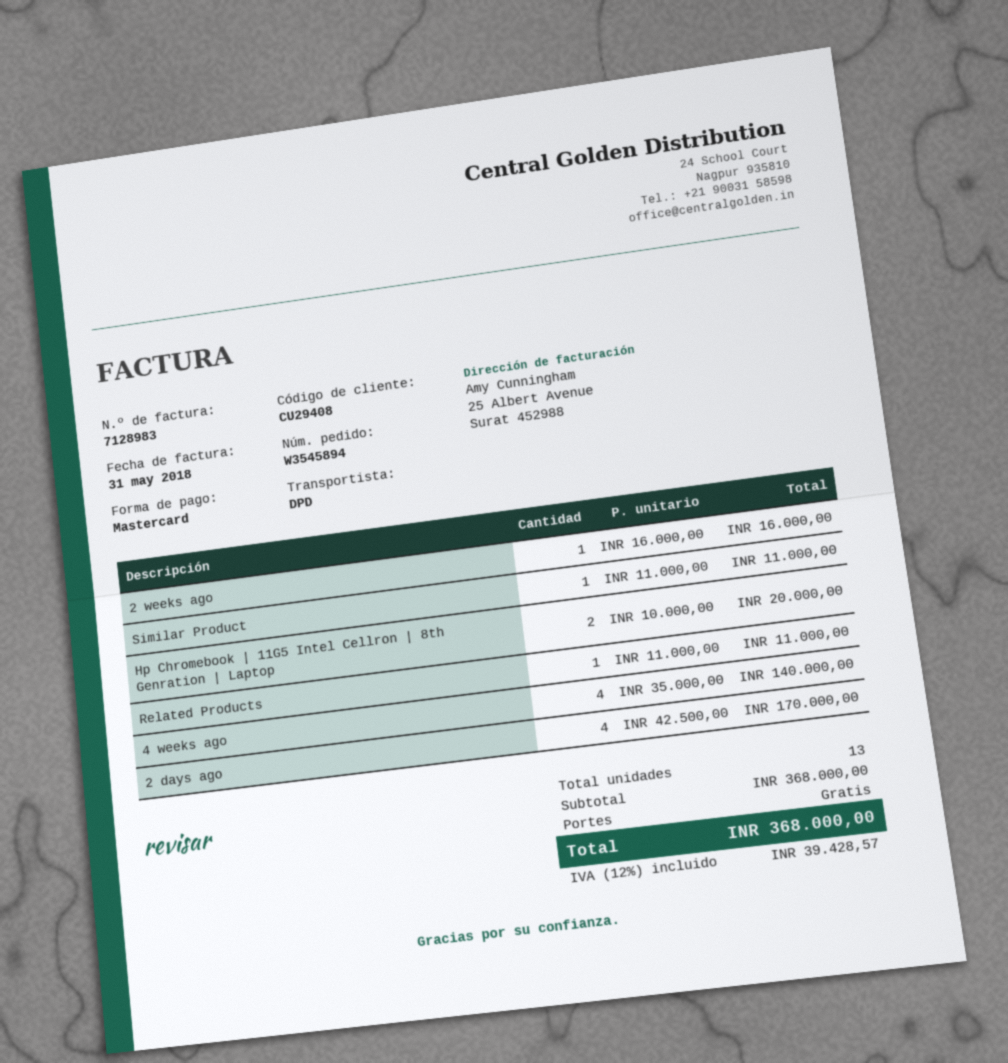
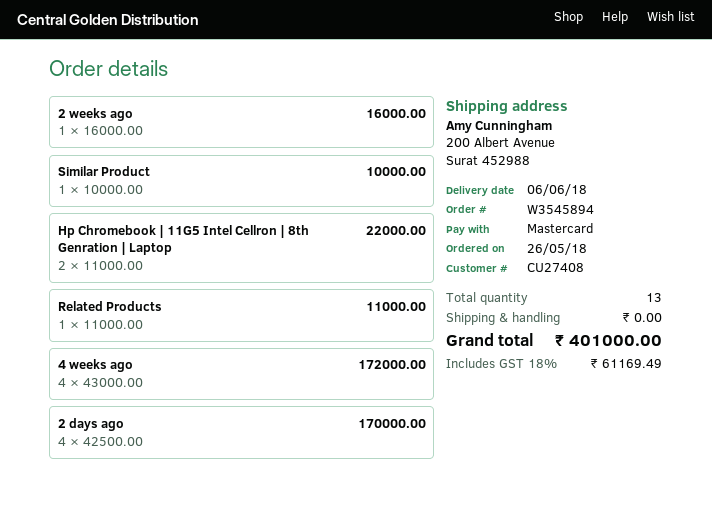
customer number: CU29408 -> CU27408
Similar Product: 1 x 11000.00 = 11000.00 -> 1 x 10000.00 = 10000.00
Hp Chromebook | 11G5 Intel Cellron | 8th Genration | Laptop: 2 x 10000.00 = 20000.00 -> 2 x 11000.00 = 22000.00
4 weeks ago: 4 x 35000.00 = 140000.00 -> 4 x 43000.00 = 172000.00
tax: 12% = 39428.57 -> 18% = 61169.49
total: 368000.00 -> 401000.00

